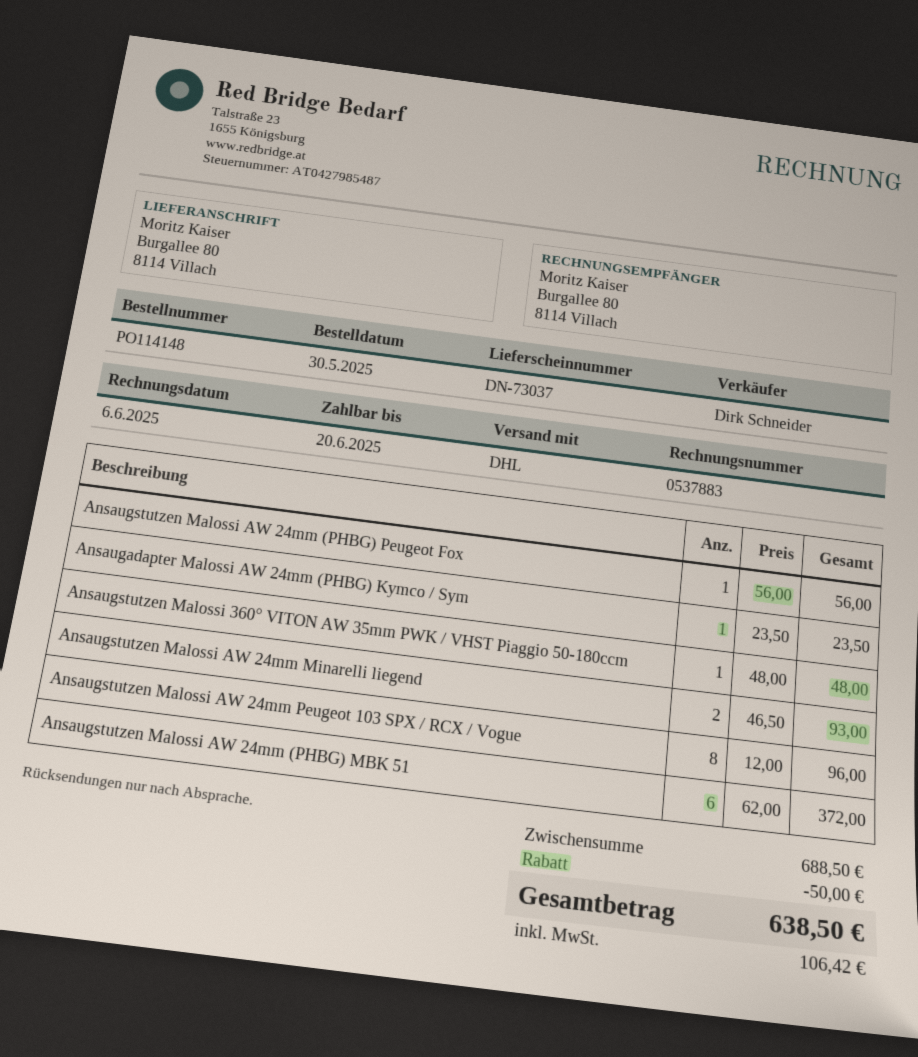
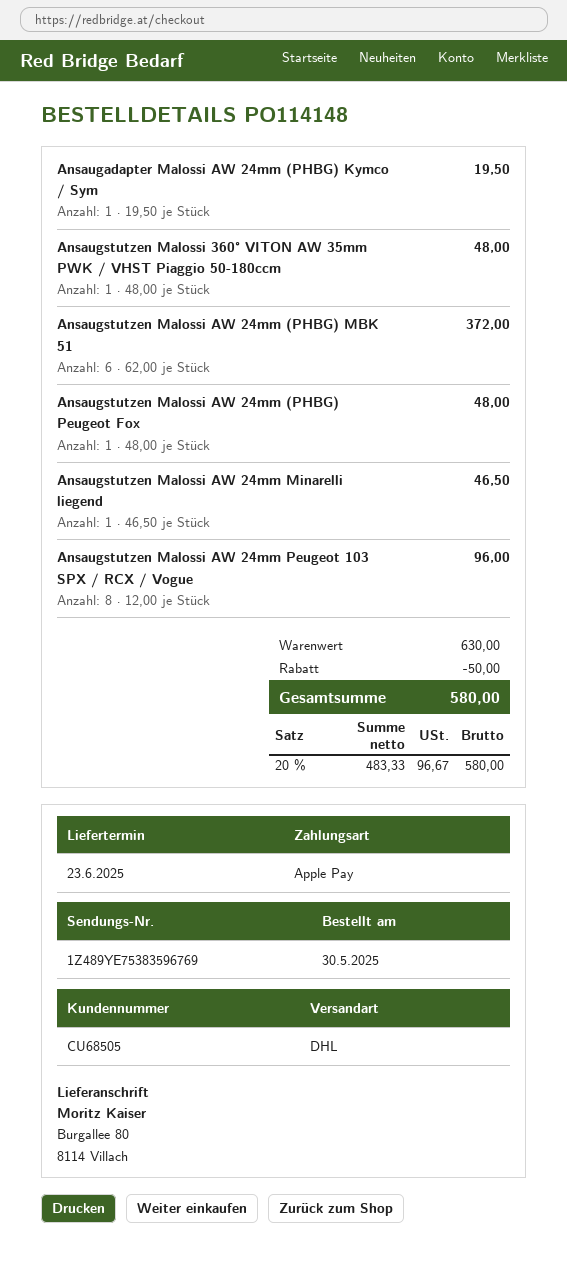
Ansaugstutzen Malossi AW 24mm (PHBG) Peugeot Fox: 1 x 56.00 = 56.00 -> 1 x 48.00 = 48.00
Ansaugadapter Malossi AW 24mm (PHBG) Kymco / Sym: 1 x 23.50 = 23.50 -> 1 x 19.50 = 19.50
Ansaugstutzen Malossi AW 24mm Minarelli liegend: 2 x 46.50 = 93.00 -> 1 x 46.50 = 46.50
subtotal: 688.50 -> 630.00
tax: 106.42 -> 96.67
total: 638.50 -> 580.00

